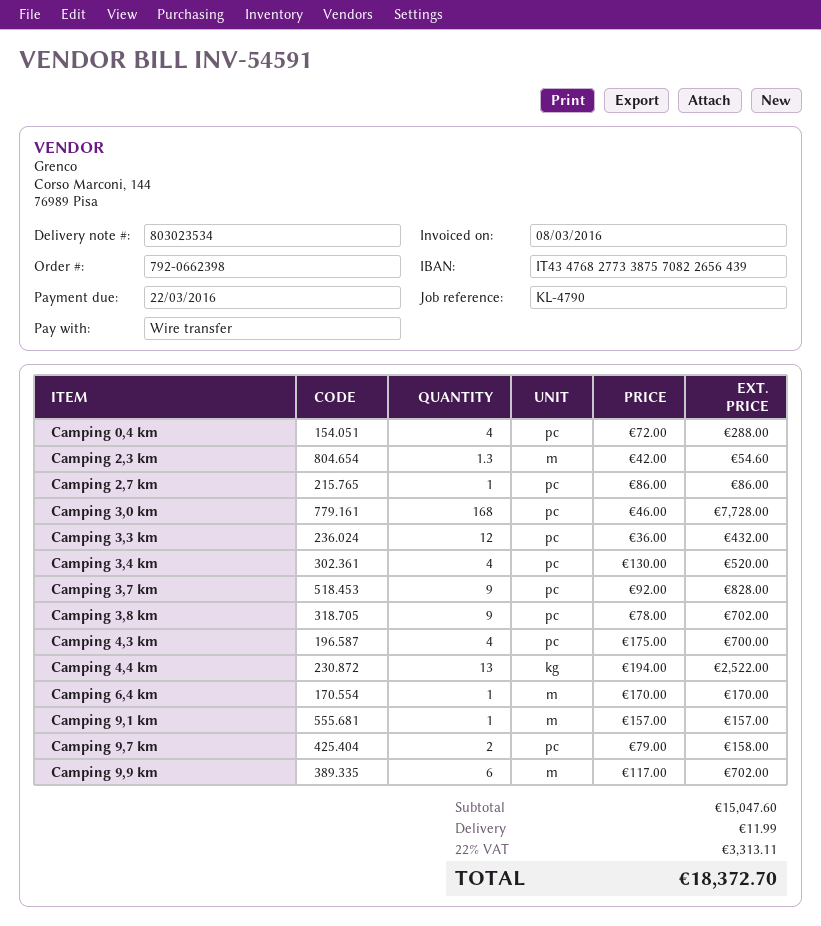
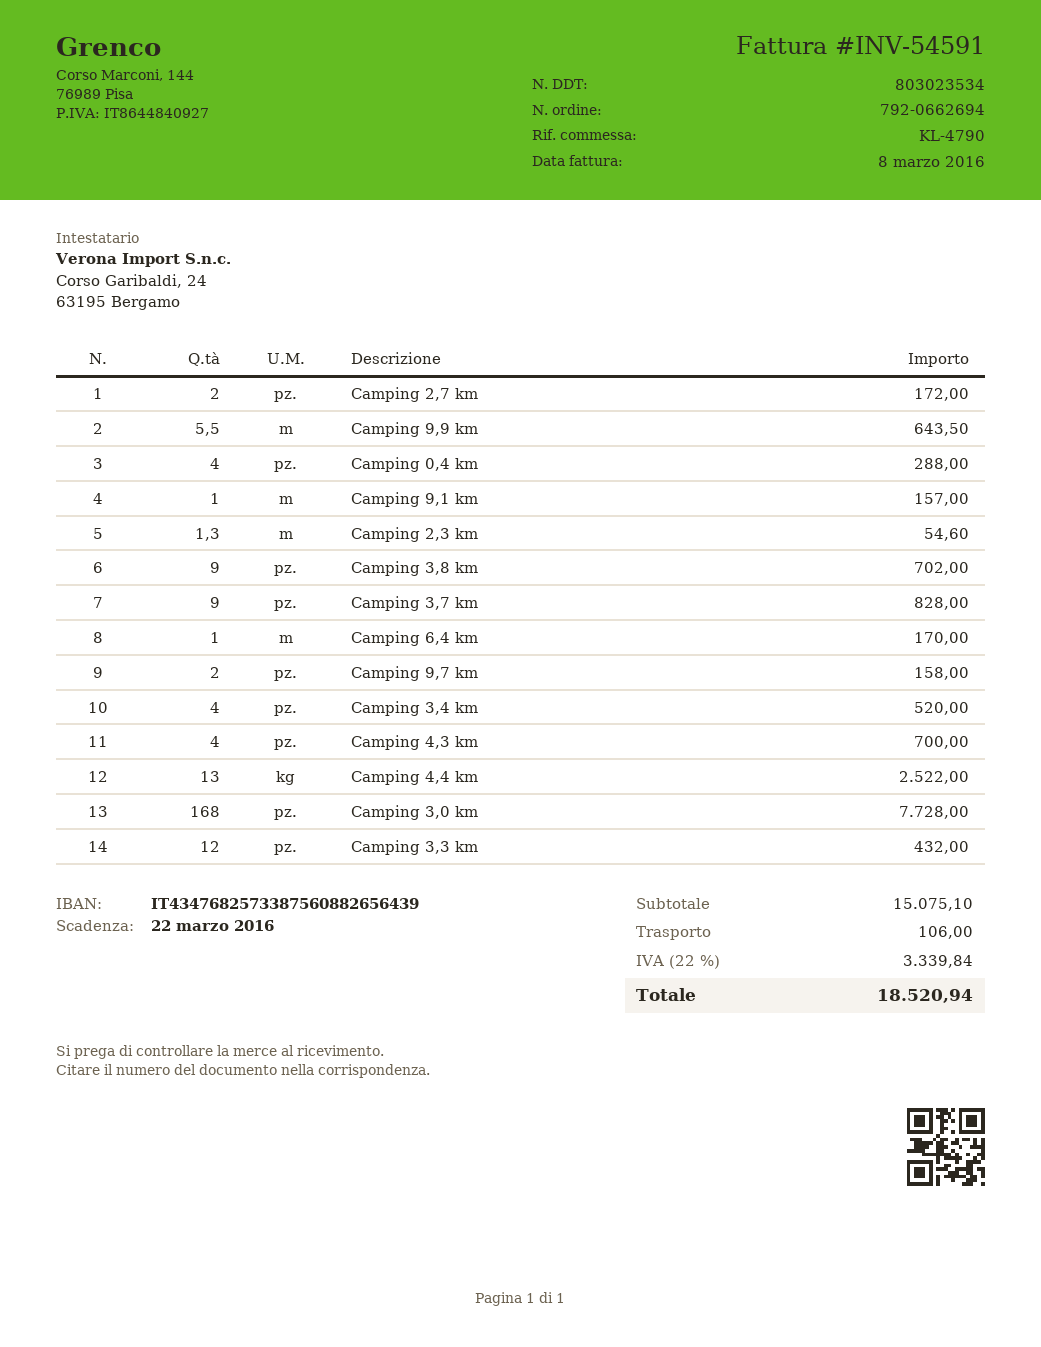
order number: 792-0662398 -> 792-0662694
bank account: IT4347682773387570822656439 -> IT4347682573387560882656439
Camping 2,7 km: 1 for 86.00 -> 2 for 172.00
Camping 9,9 km: 6 for 702.00 -> 5.5 for 643.50
subtotal: 15047.60 -> 15075.10
shipping: 11.99 -> 106.00
tax: 22% = 3313.11 -> 22% = 3339.84
total: 18372.70 -> 18520.94

